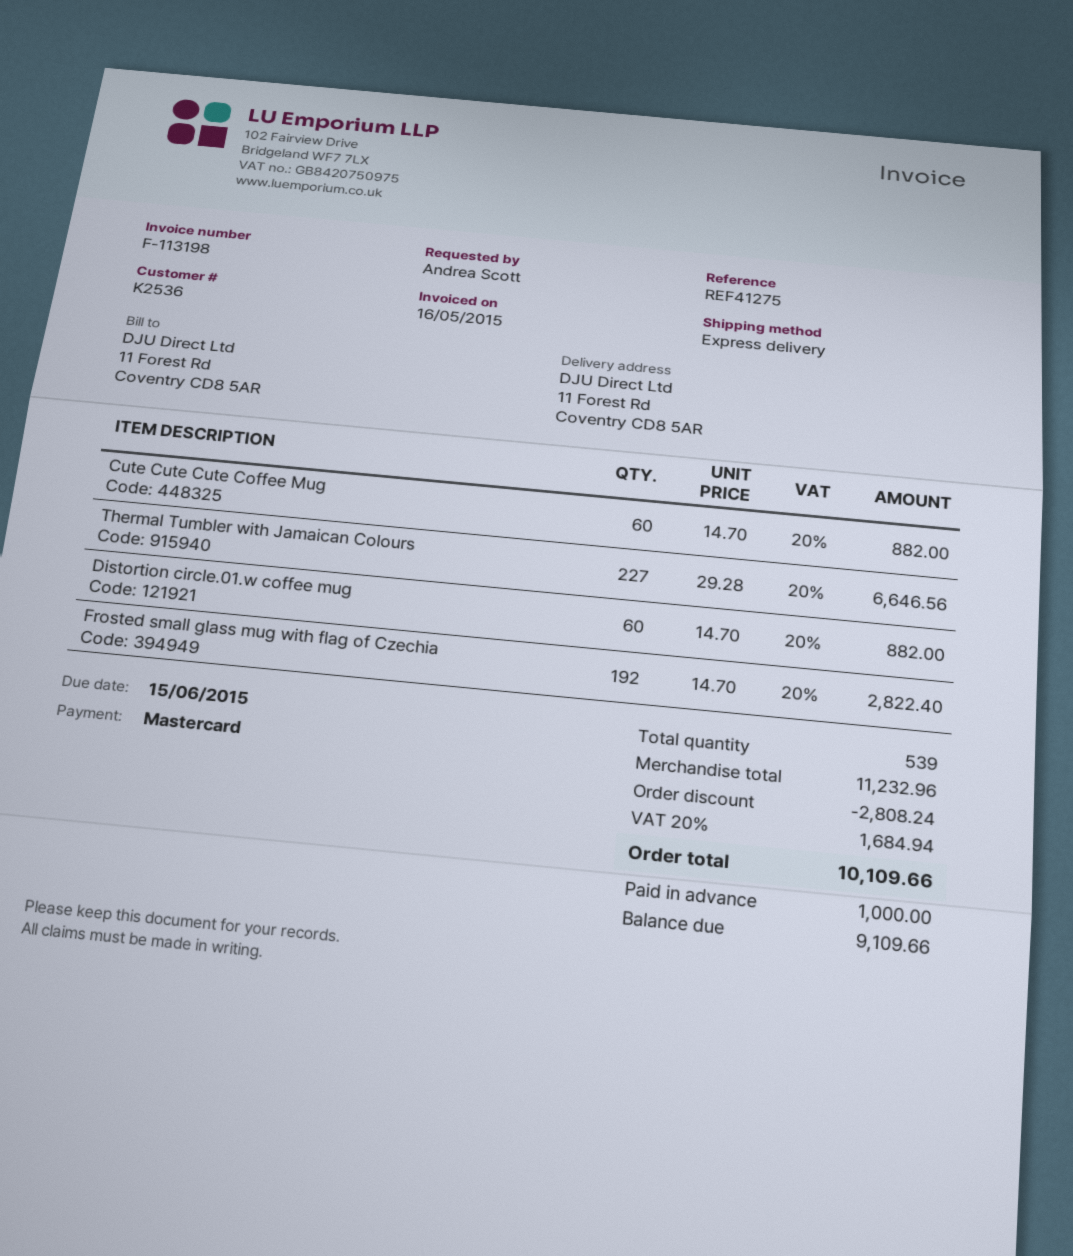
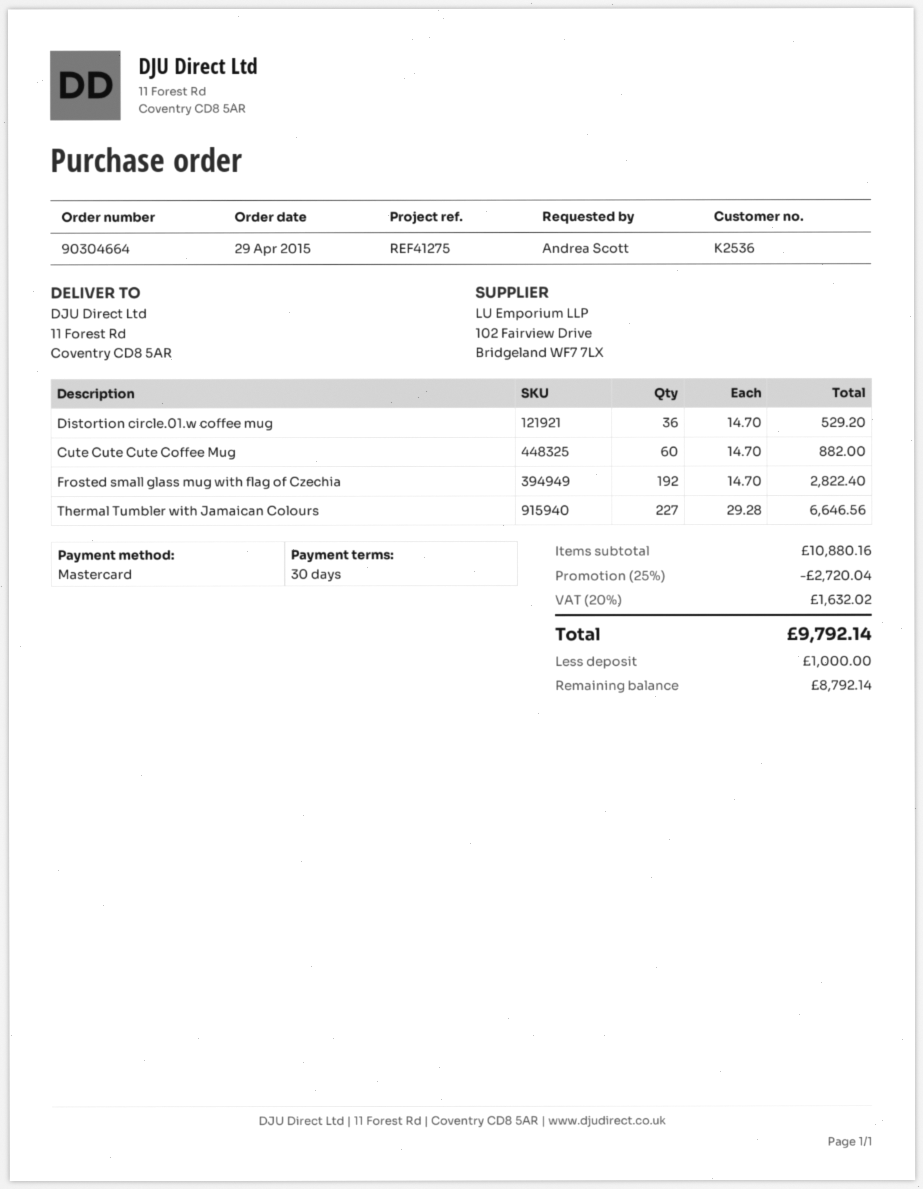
Distortion circle.01.w coffee mug: 60 x 14.70 = 882.00 -> 36 x 14.70 = 529.20
subtotal: 11232.96 -> 10880.16
discount: 2808.24 -> 2720.04
tax: 20% = 1684.94 -> 20% = 1632.02
total: 10109.66 -> 9792.14
balance: 9109.66 -> 8792.14

